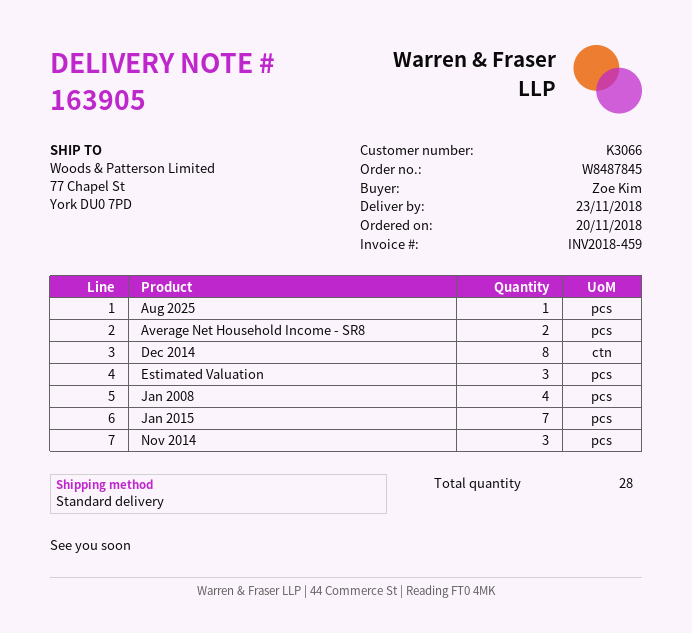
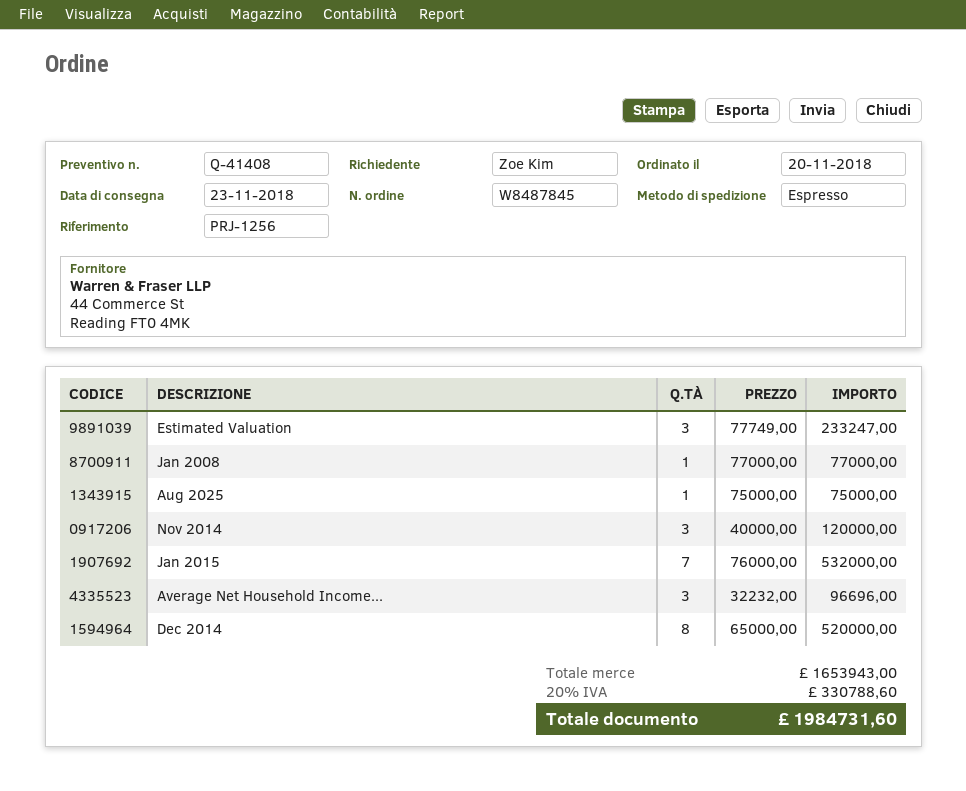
shipping method: standard -> express
Average Net Household Income - SR8: 2 -> 3
Jan 2008: 4 -> 1

